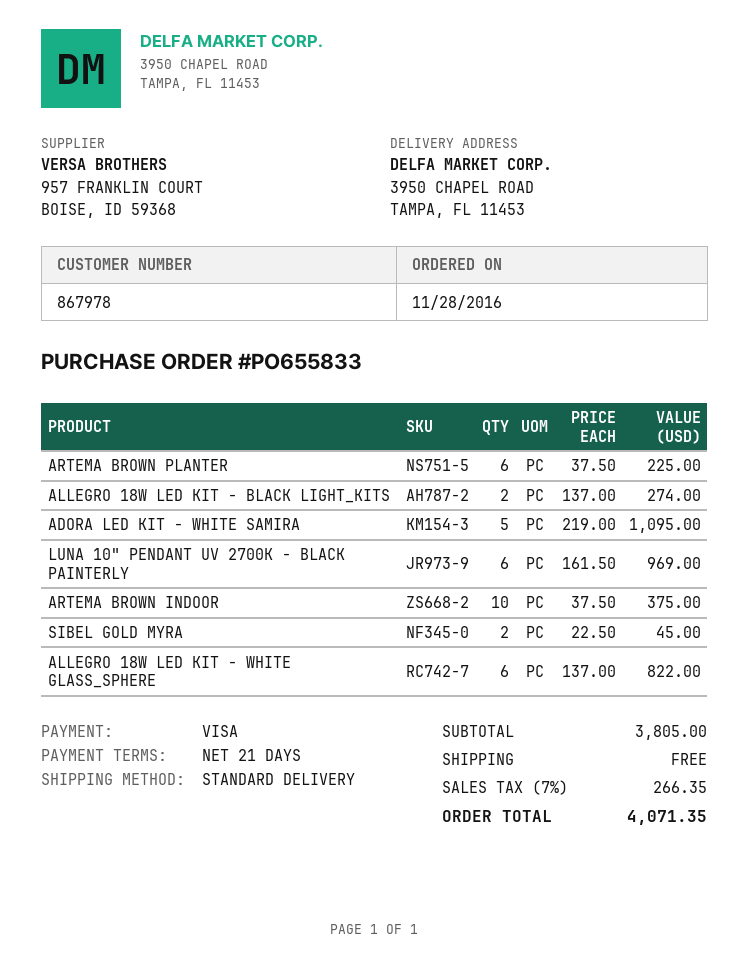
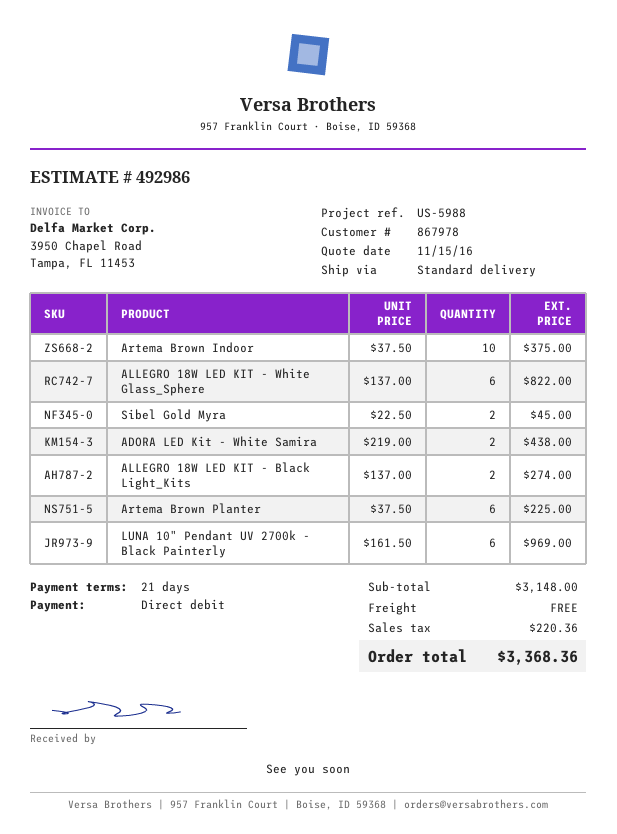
payment method: Visa -> direct debit
ADORA LED KIT - WHITE SAMIRA: 5 x 219.00 = 1095.00 -> 2 x 219.00 = 438.00
subtotal: 3805.00 -> 3148.00
tax: 266.35 -> 220.36
total: 4071.35 -> 3368.36

